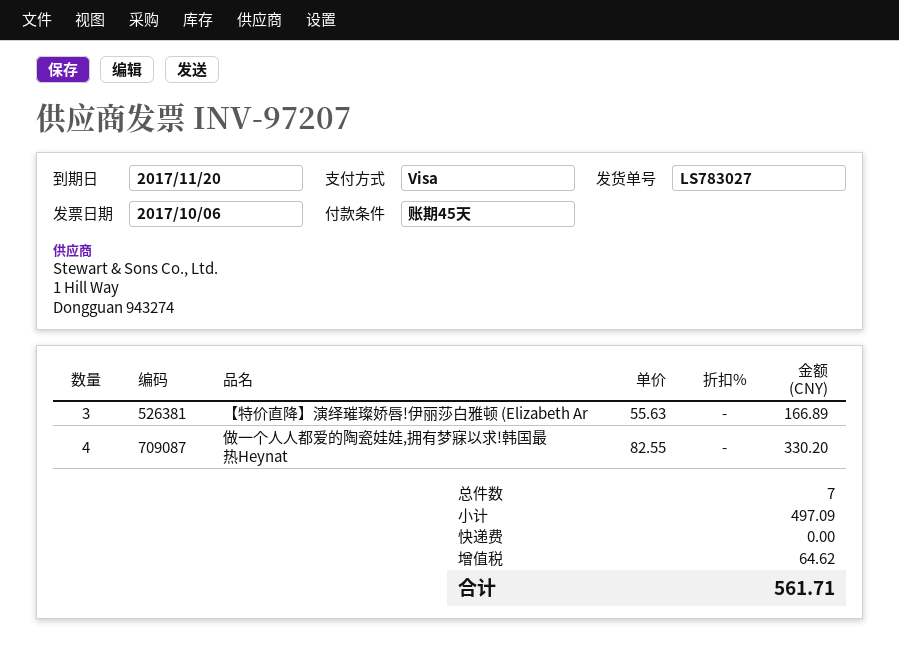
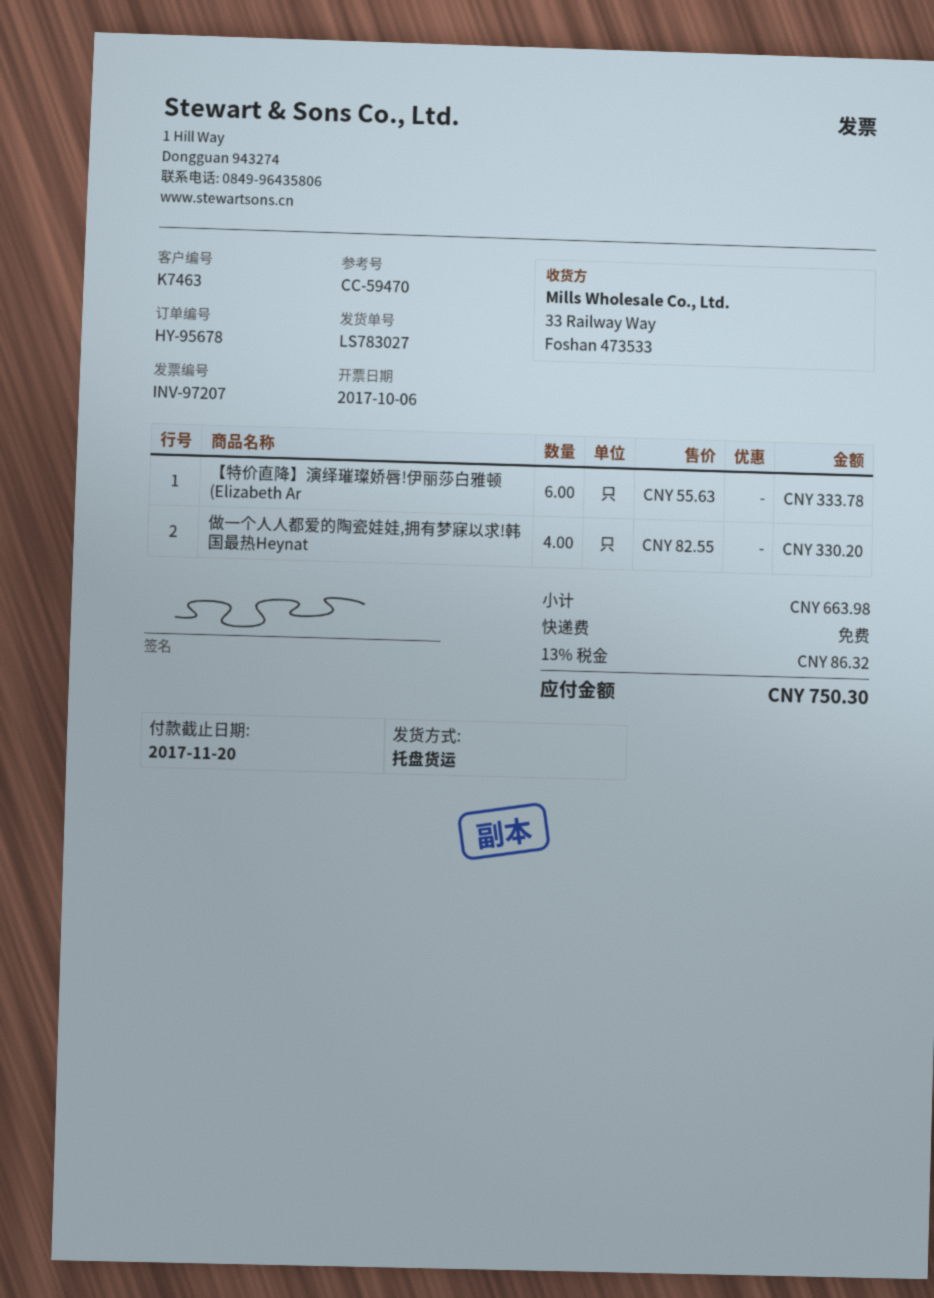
【特价直降】演绎璀璨娇唇!伊丽莎白雅顿 (Elizabeth Ar: 3 x 55.63 = 166.89 -> 6 x 55.63 = 333.78
subtotal: 497.09 -> 663.98
tax: 64.62 -> 86.32
total: 561.71 -> 750.30

